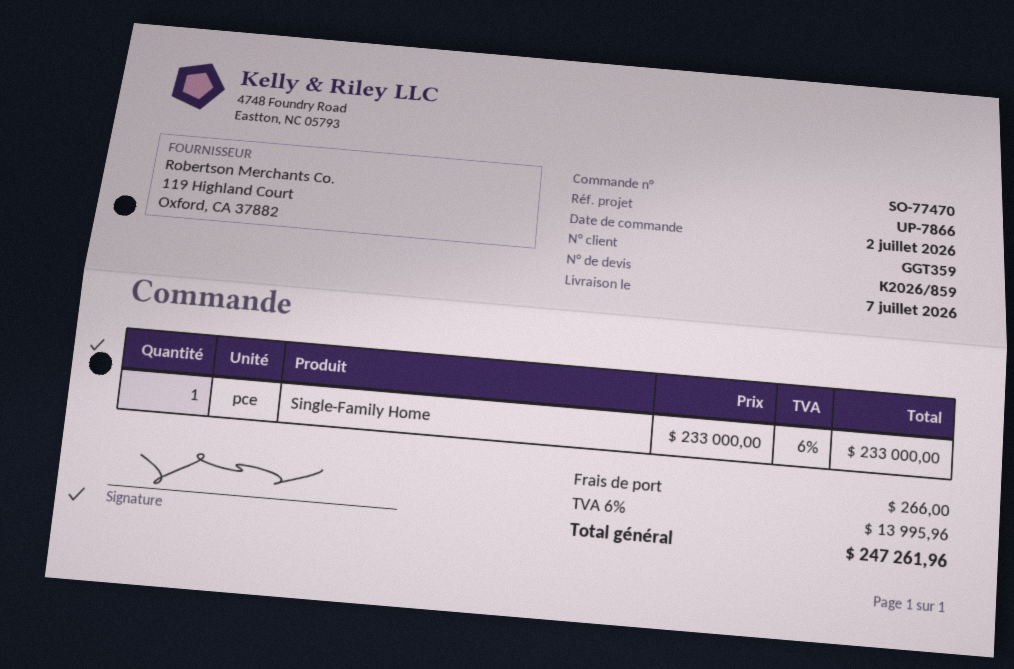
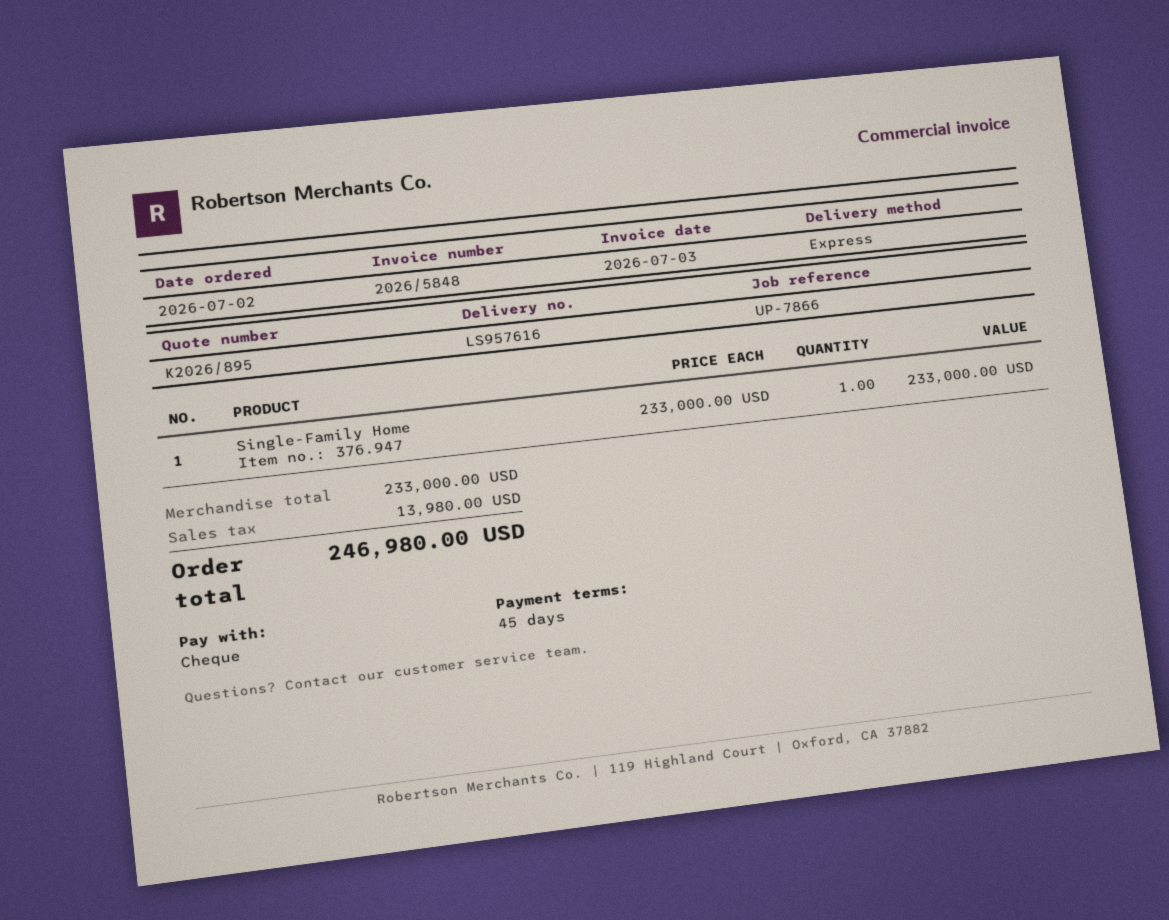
quote number: K2026/859 -> K2026/895
shipping: 266.00 -> none
tax: 13995.96 -> 13980.00
total: 247261.96 -> 246980.00

